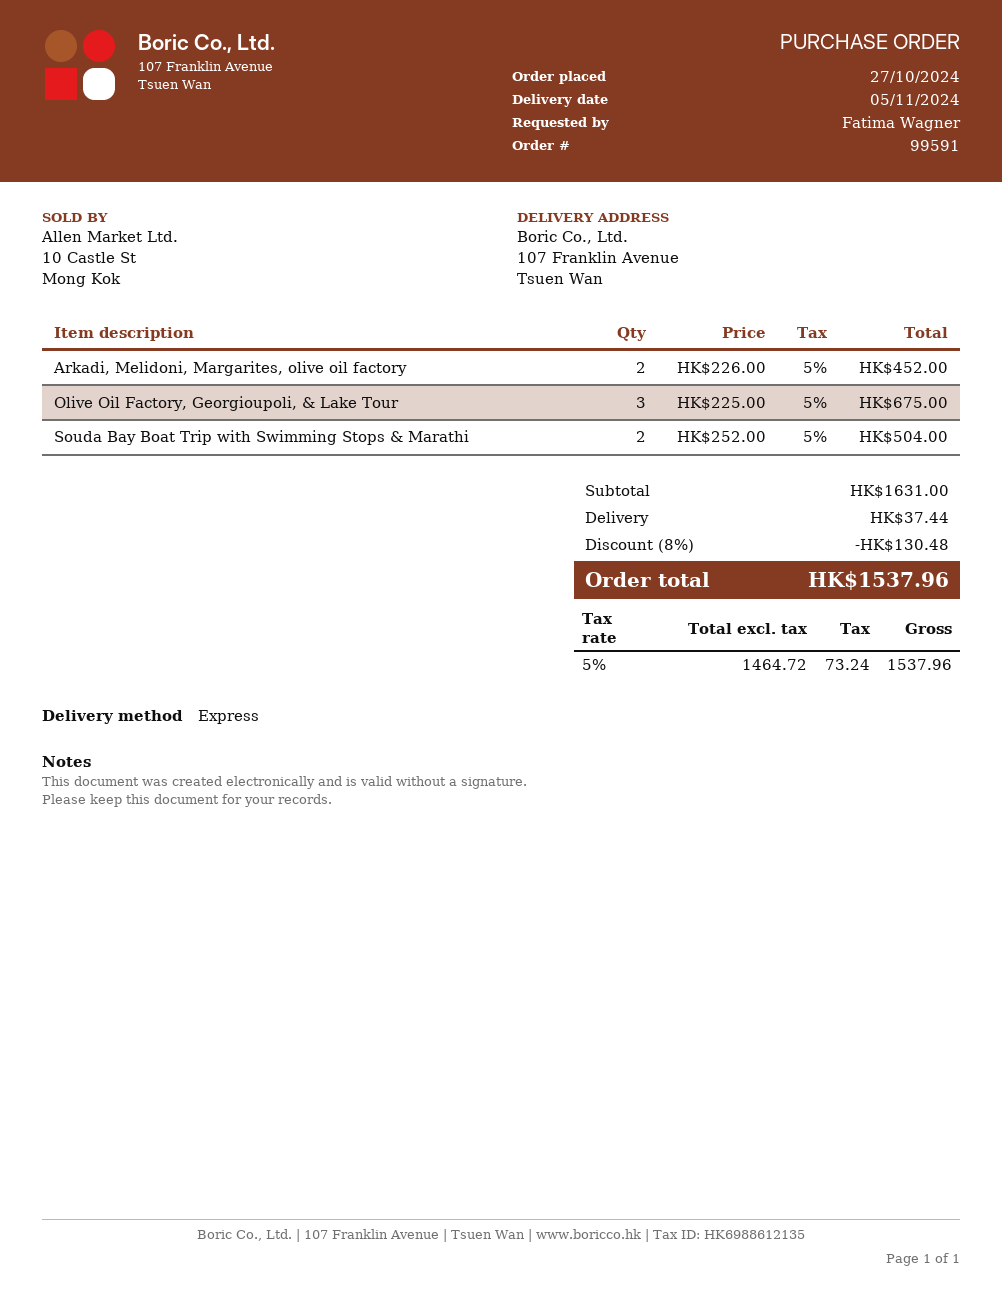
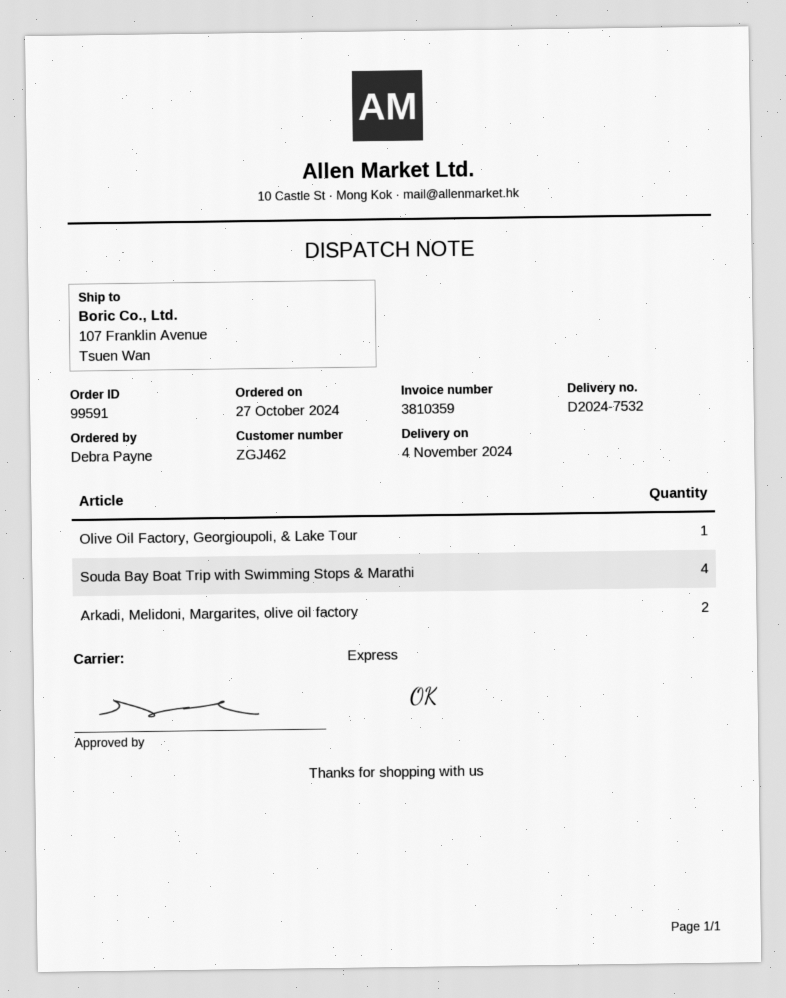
delivery date: 2024-11-05 -> 2024-11-04
ordered by: Fatima Wagner -> Debra Payne
Olive Oil Factory, Georgioupoli, & Lake Tour: 3 -> 1
Souda Bay Boat Trip with Swimming Stops & Marathi: 2 -> 4

